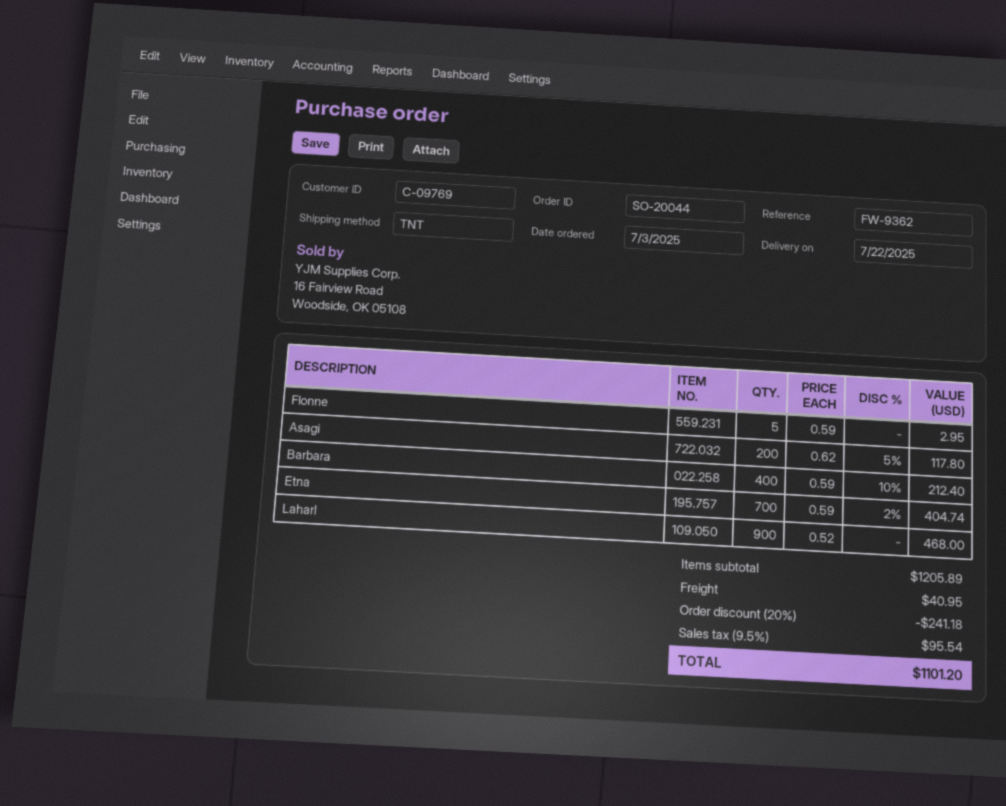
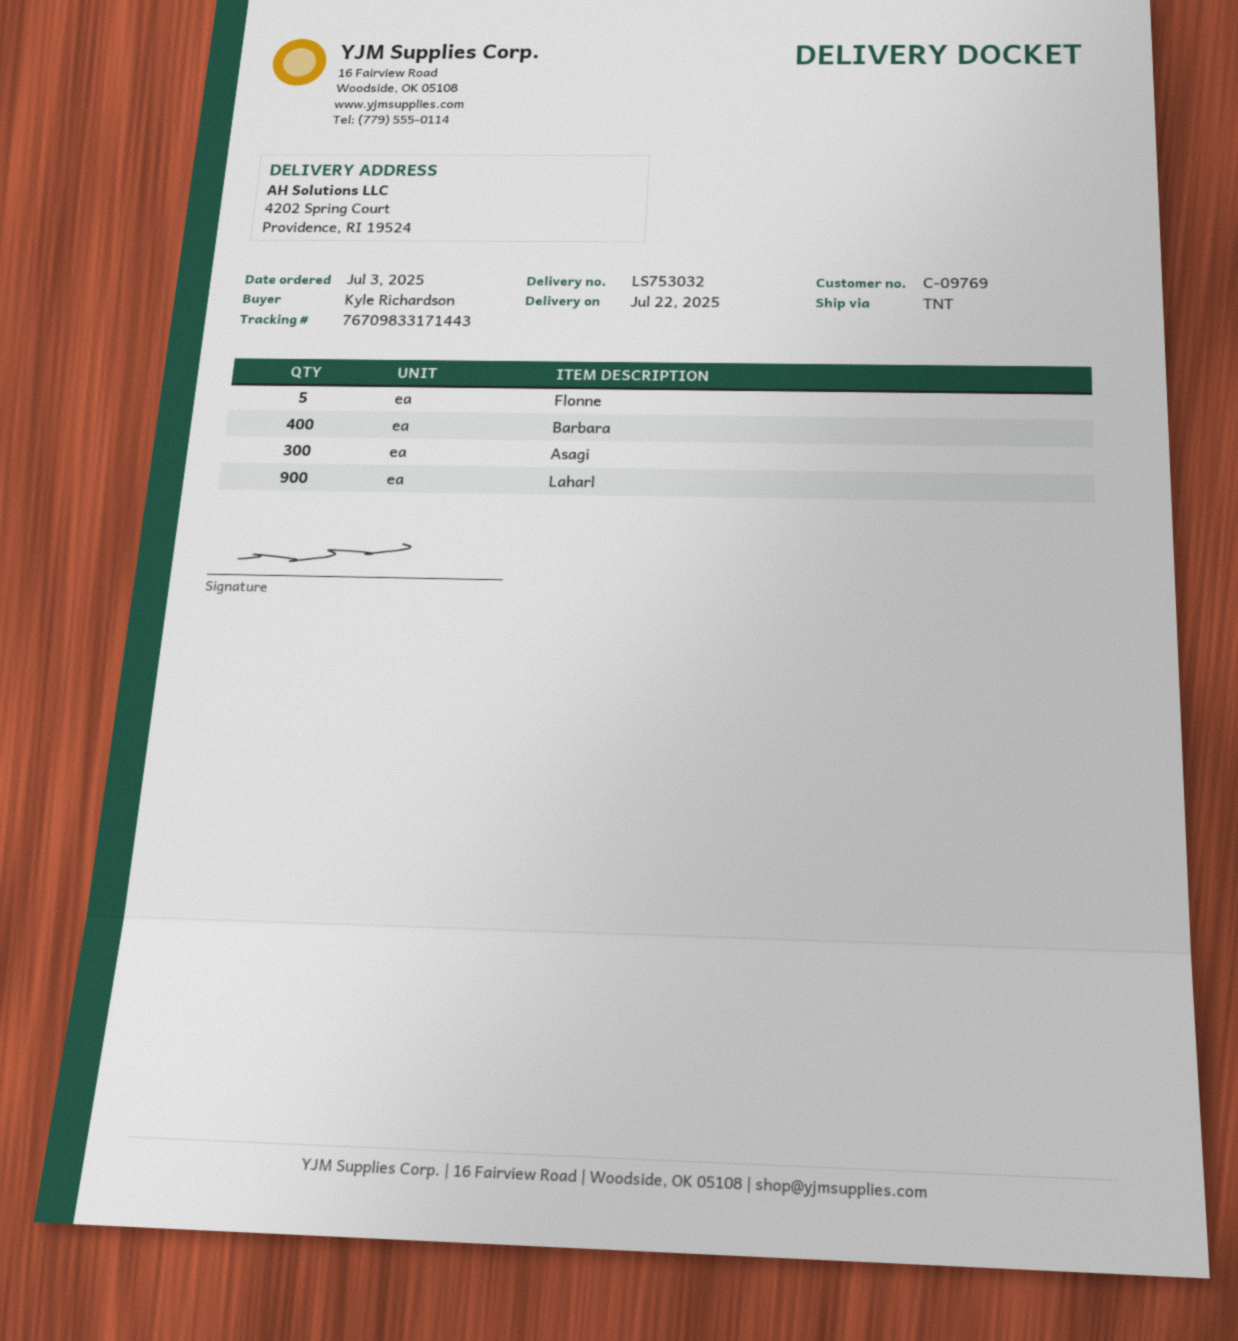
Asagi: 200 -> 300
Etna: 700 -> none

